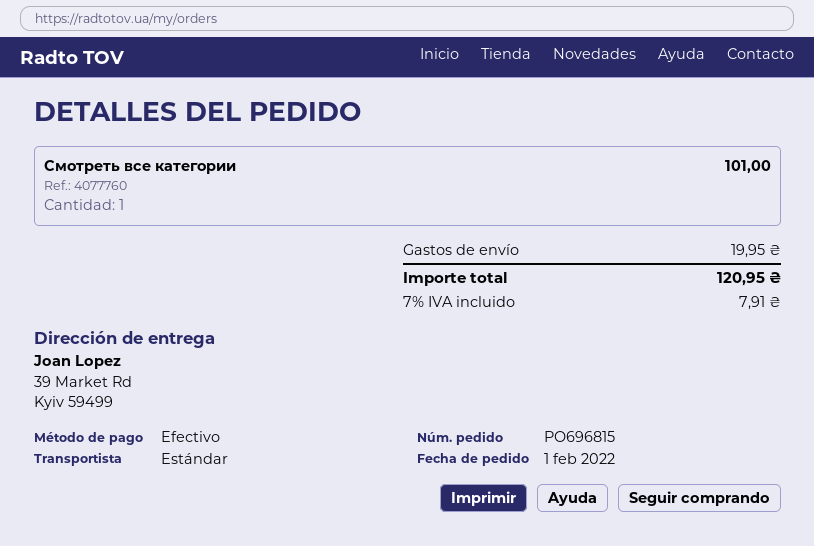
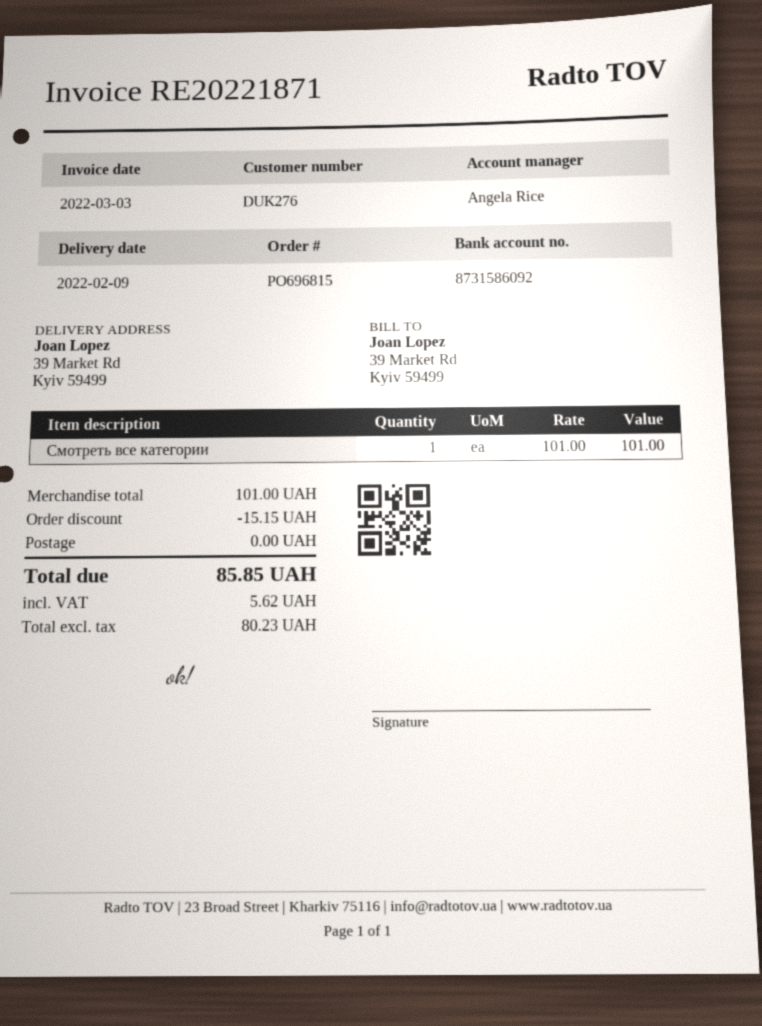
discount: none -> 15.15
shipping: 19.95 -> 0.00
tax: 7.91 -> 5.62
total: 120.95 -> 85.85

